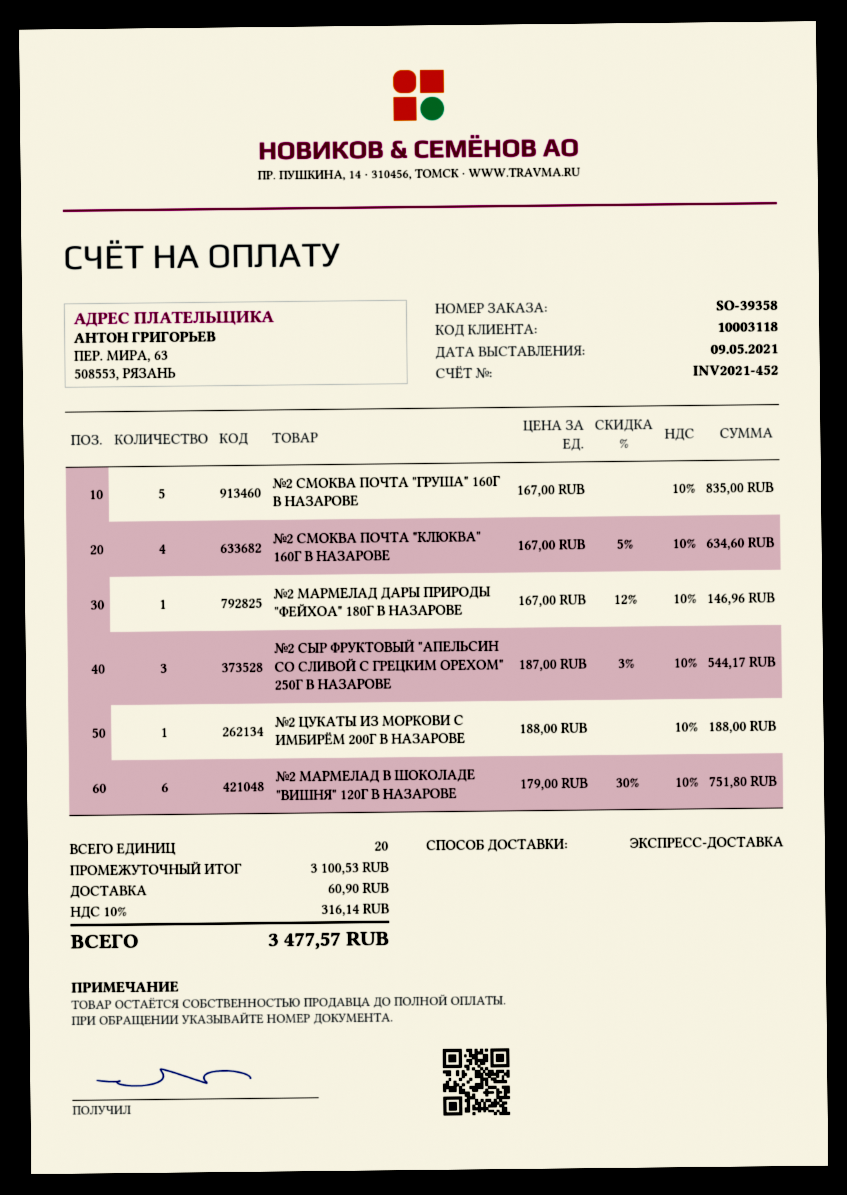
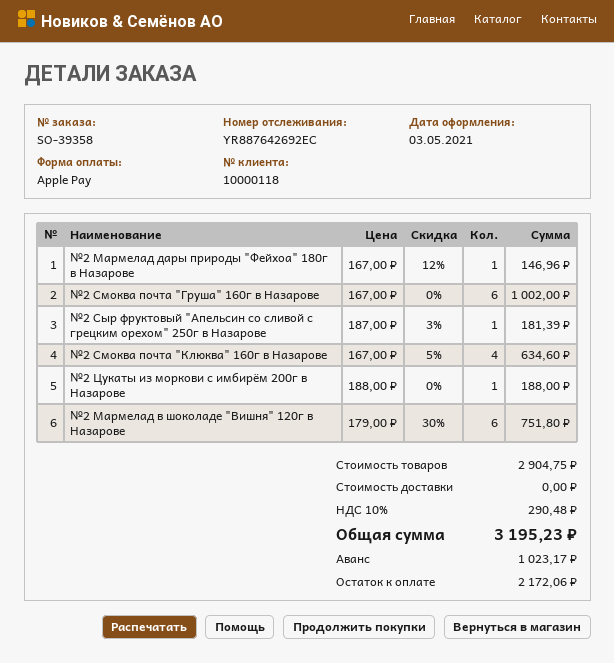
customer number: 10003118 -> 10000118
№2 СМОКВА ПОЧТА "ГРУША" 160Г В НАЗАРОВЕ: 5 x 167.00 = 835.00 -> 6 x 167.00 = 1002.00
№2 СЫР ФРУКТОВЫЙ "АПЕЛЬСИН СО СЛИВОЙ С ГРЕЦКИМ ОРЕХОМ" 250Г В НАЗАРОВЕ: 3 x 187.00 - 3% = 544.17 -> 1 x 187.00 - 3% = 181.39
subtotal: 3100.53 -> 2904.75
shipping: 60.90 -> 0.00
tax: 10% = 316.14 -> 10% = 290.48
total: 3477.57 -> 3195.23

